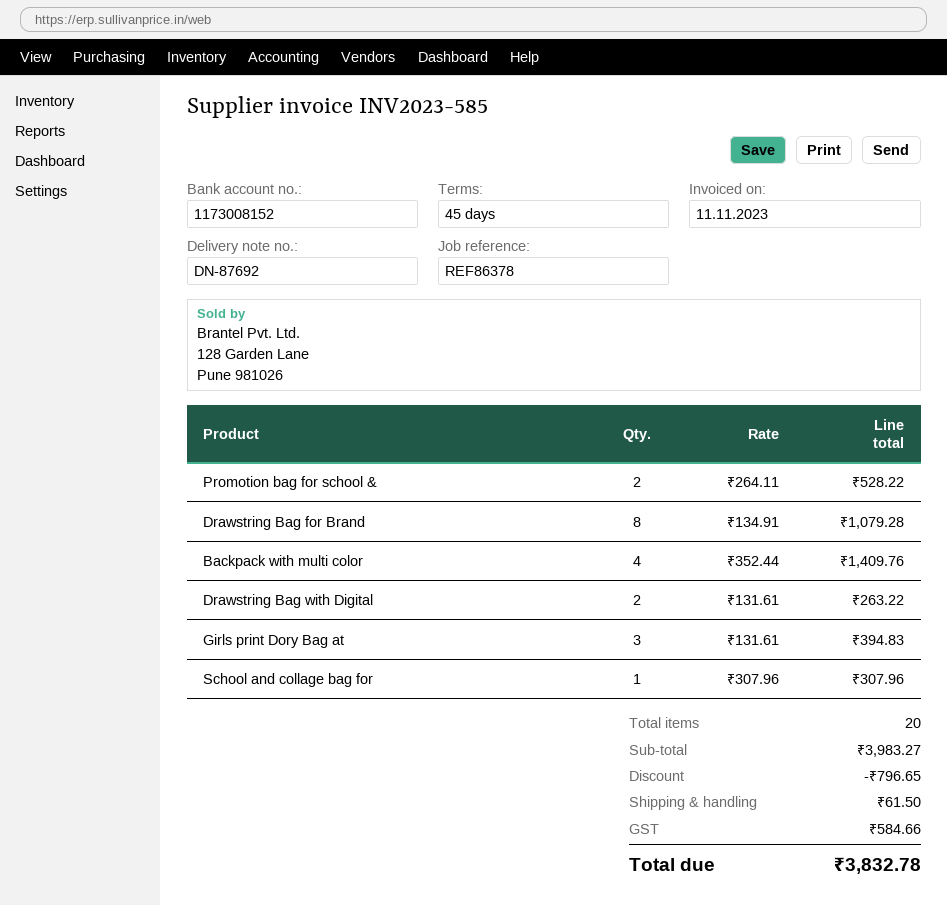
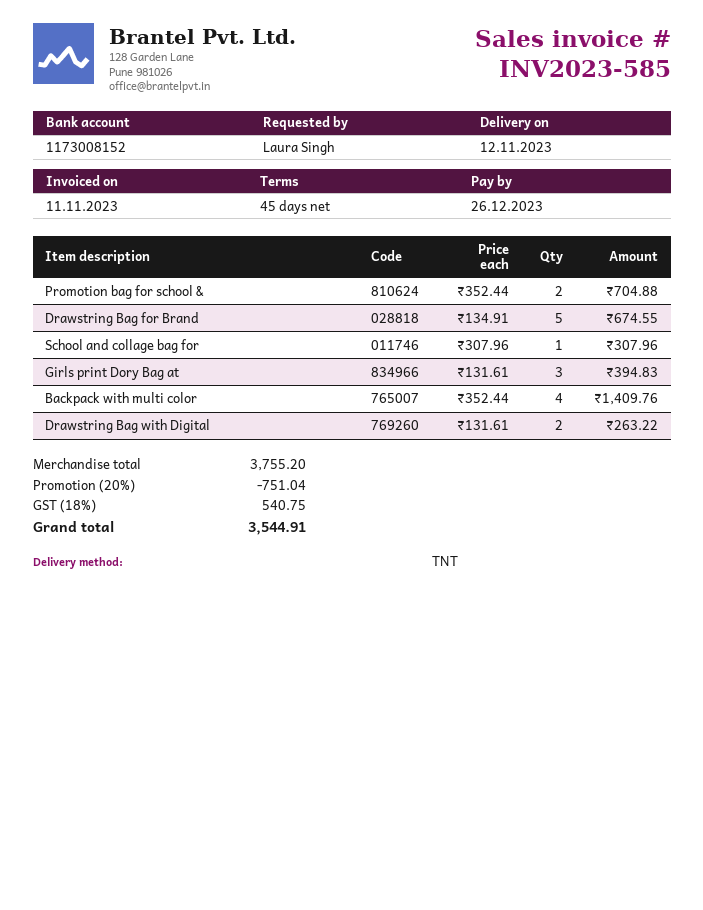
Promotion bag for school &: 2 x 264.11 = 528.22 -> 2 x 352.44 = 704.88
Drawstring Bag for Brand: 8 x 134.91 = 1079.28 -> 5 x 134.91 = 674.55
subtotal: 3983.27 -> 3755.20
discount: 796.65 -> 751.04
shipping: 61.50 -> none
tax: 584.66 -> 540.75
total: 3832.78 -> 3544.91

